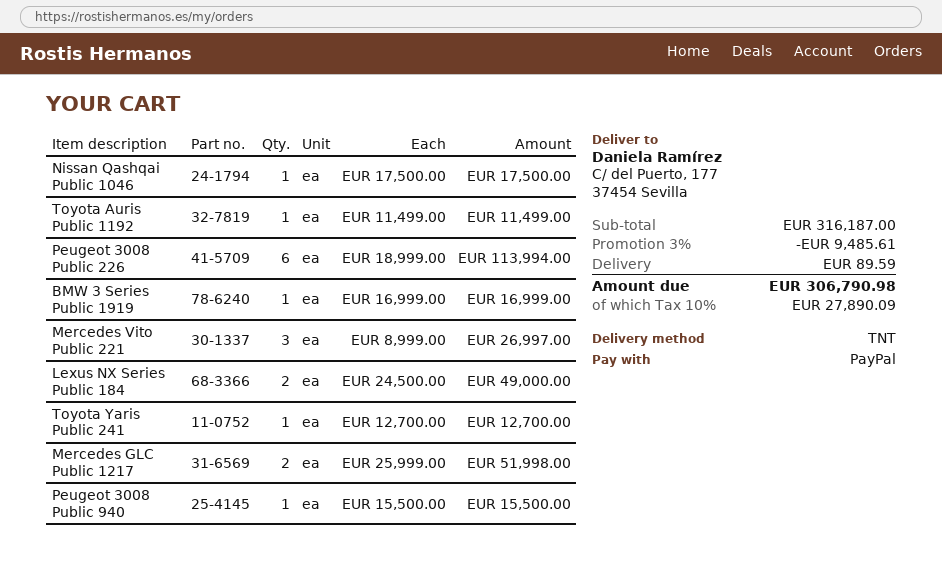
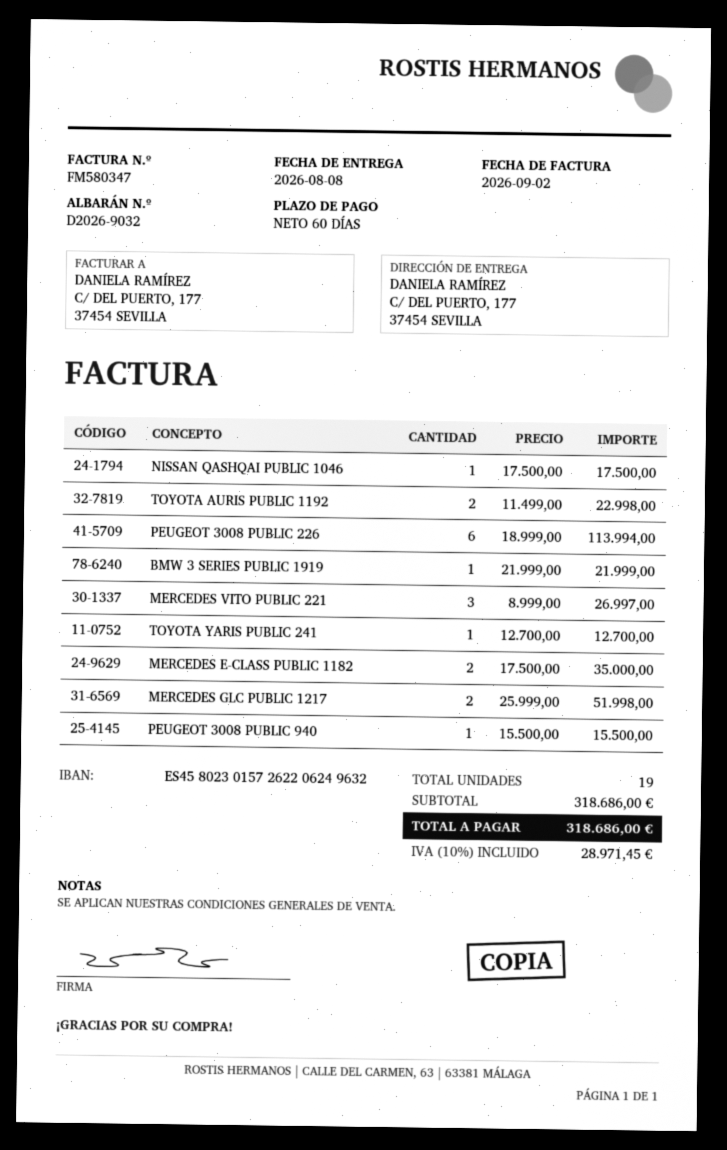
Toyota Auris Public 1192: 1 x 11499.00 = 11499.00 -> 2 x 11499.00 = 22998.00
BMW 3 Series Public 1919: 1 x 16999.00 = 16999.00 -> 1 x 21999.00 = 21999.00
Lexus NX Series Public 184: 2 x 24500.00 = 49000.00 -> none
MERCEDES E-CLASS PUBLIC 1182: none -> 2 x 17500.00 = 35000.00
subtotal: 316187.00 -> 318686.00
discount: 3% = 9485.61 -> none
shipping: 89.59 -> none
tax: 10% = 27890.09 -> 10% = 28971.45
total: 306790.98 -> 318686.00

